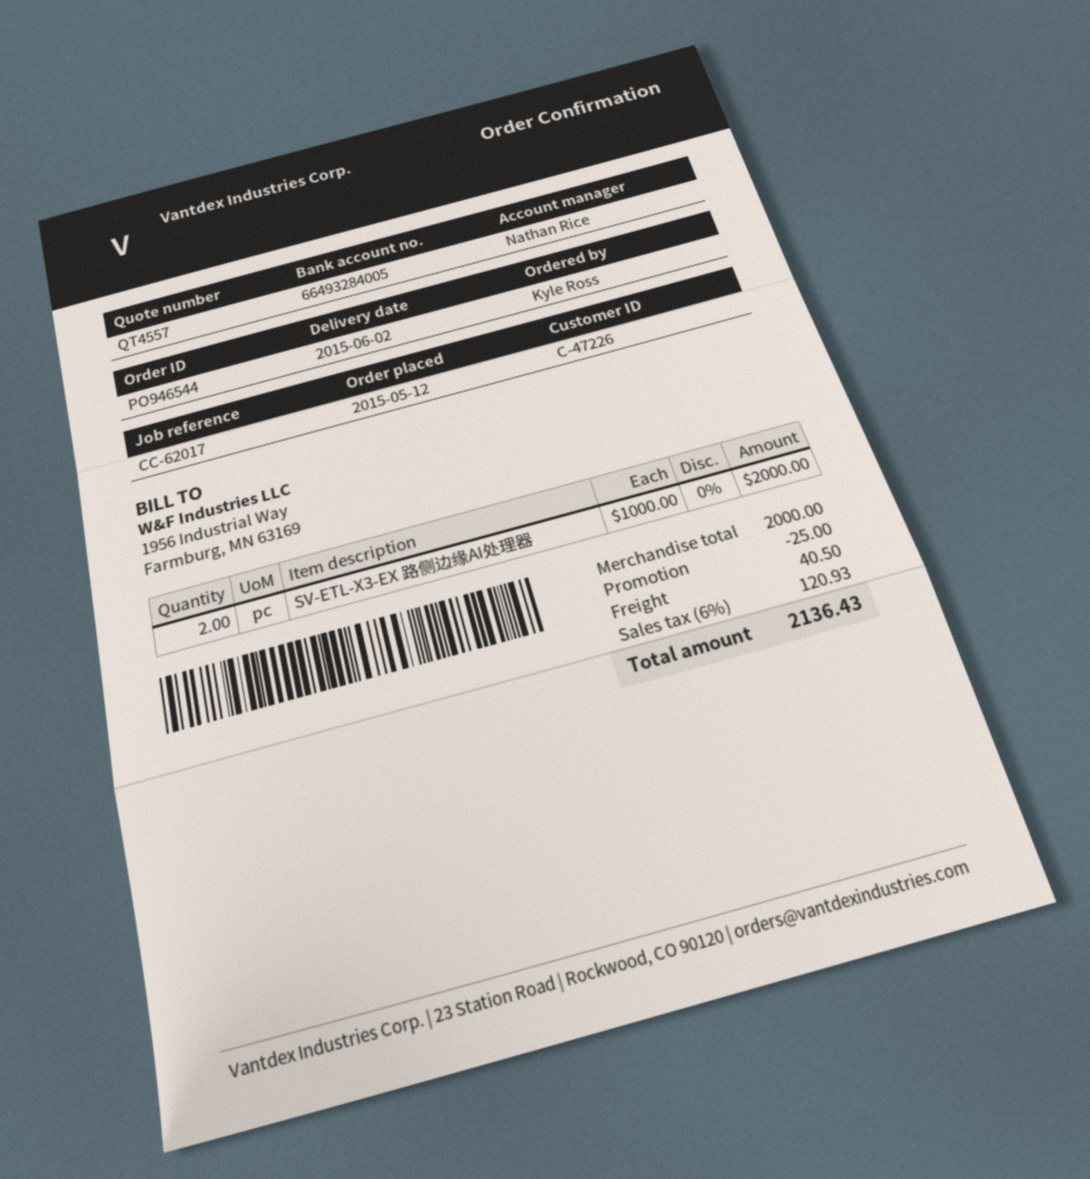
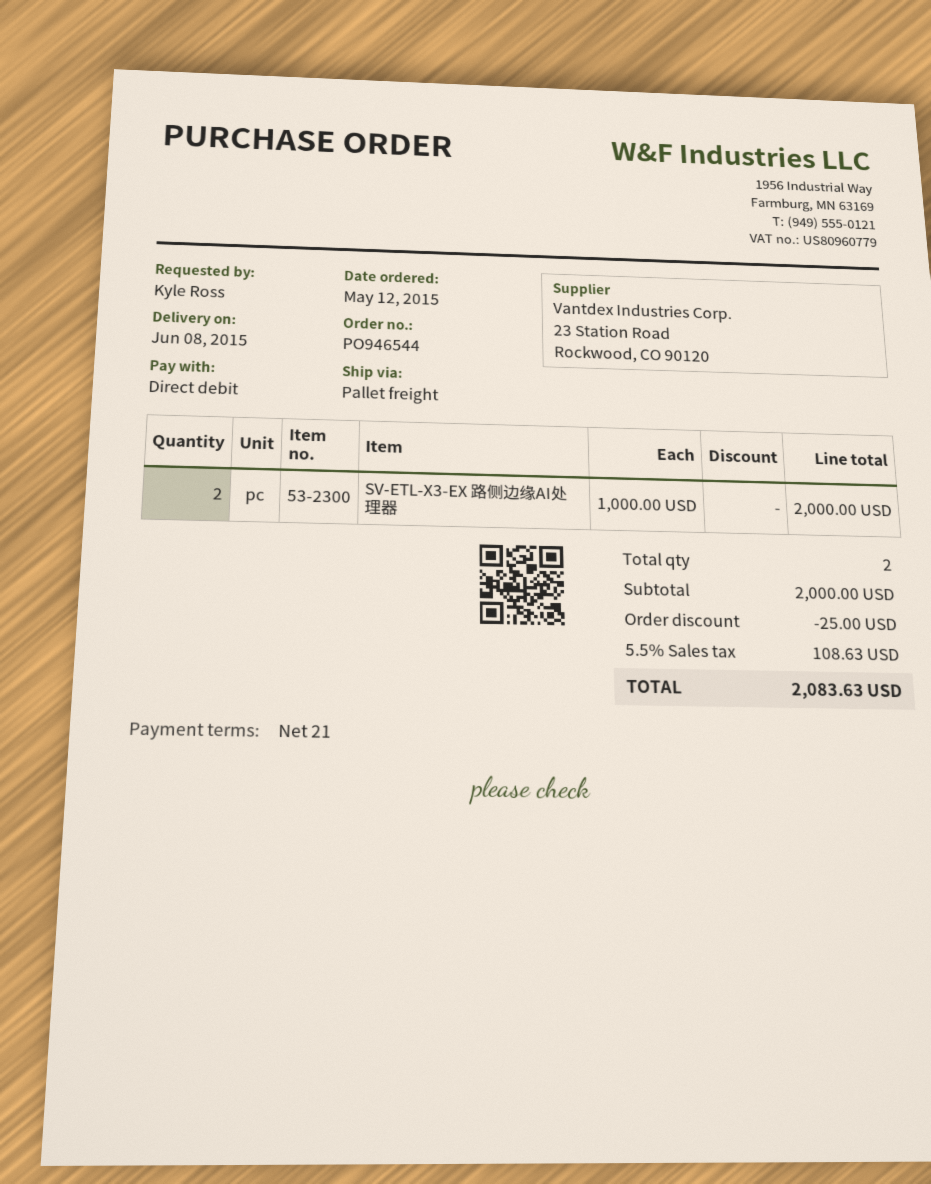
delivery date: 2015-06-02 -> 2015-06-08
shipping: 40.50 -> none
tax: 6% = 120.93 -> 5.5% = 108.63
total: 2136.43 -> 2083.63

